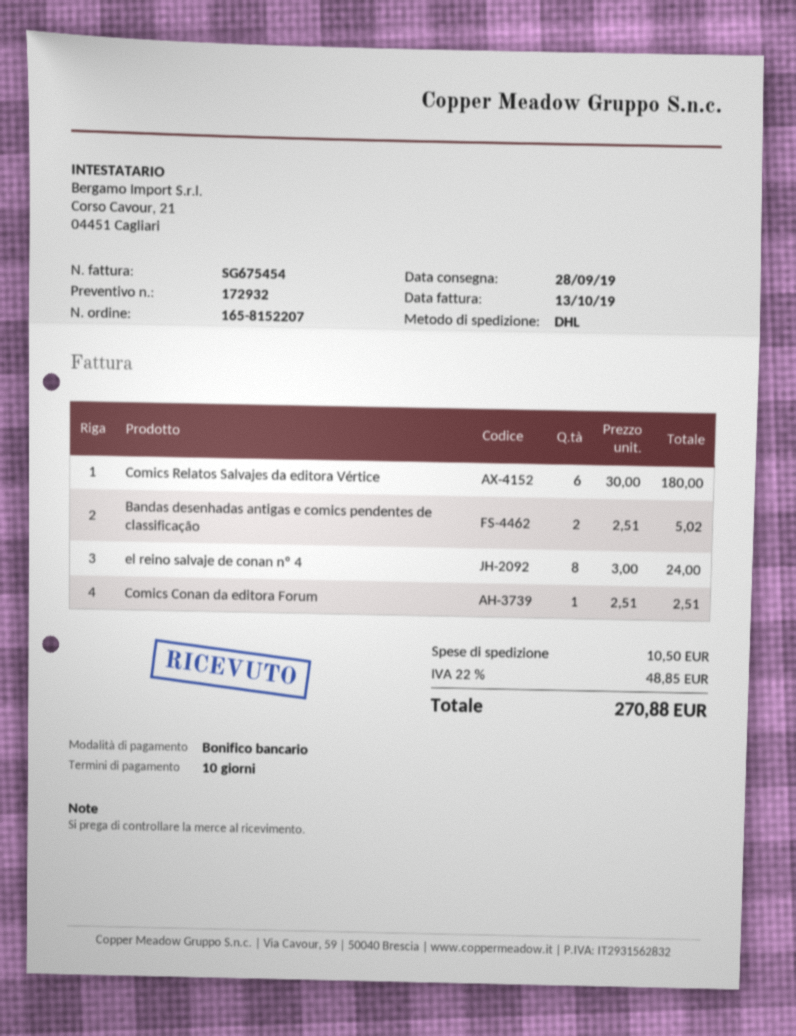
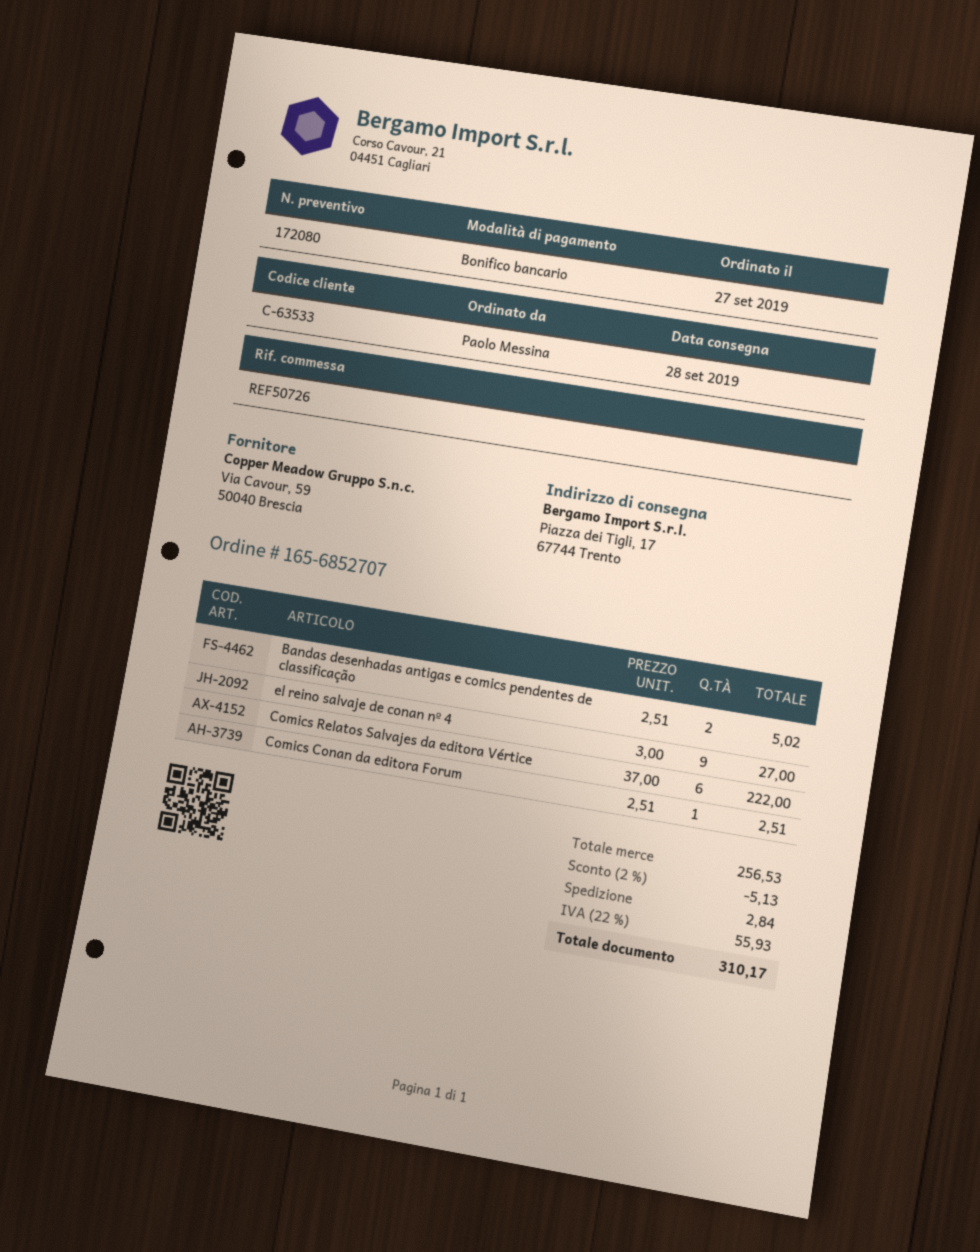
quote number: 172932 -> 172080
order number: 165-8152207 -> 165-6852707
Comics Relatos Salvajes da editora Vértice: 6 x 30.00 = 180.00 -> 6 x 37.00 = 222.00
el reino salvaje de conan nº 4: 8 x 3.00 = 24.00 -> 9 x 3.00 = 27.00
discount: none -> 2% = 5.13
shipping: 10.50 -> 2.84
tax: 22% = 48.85 -> 22% = 55.93
total: 270.88 -> 310.17

